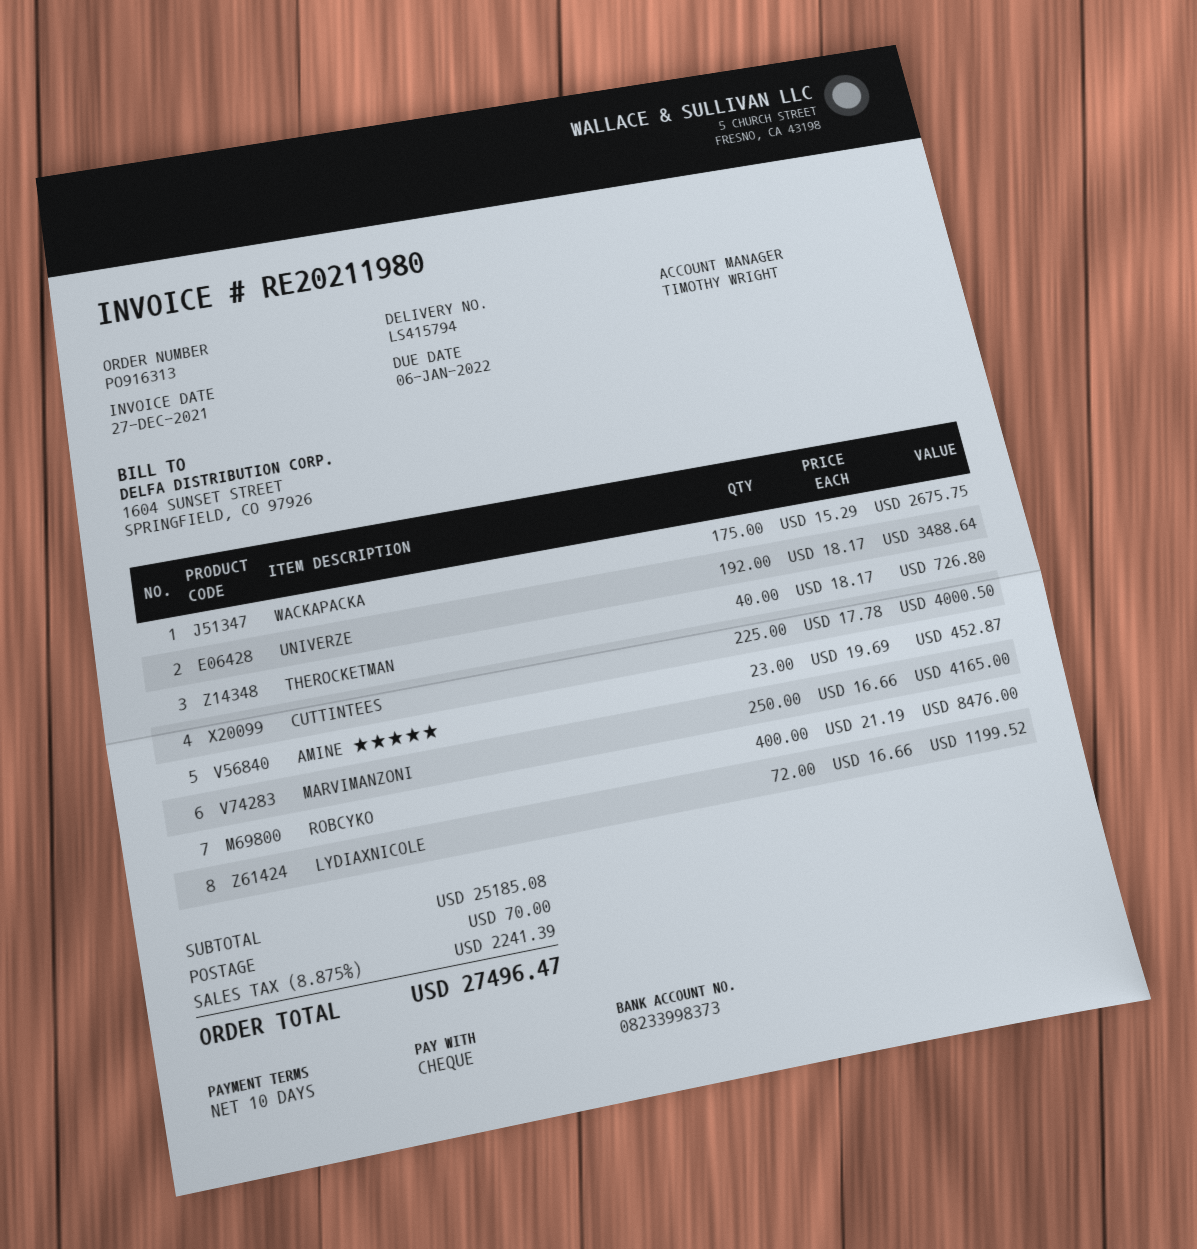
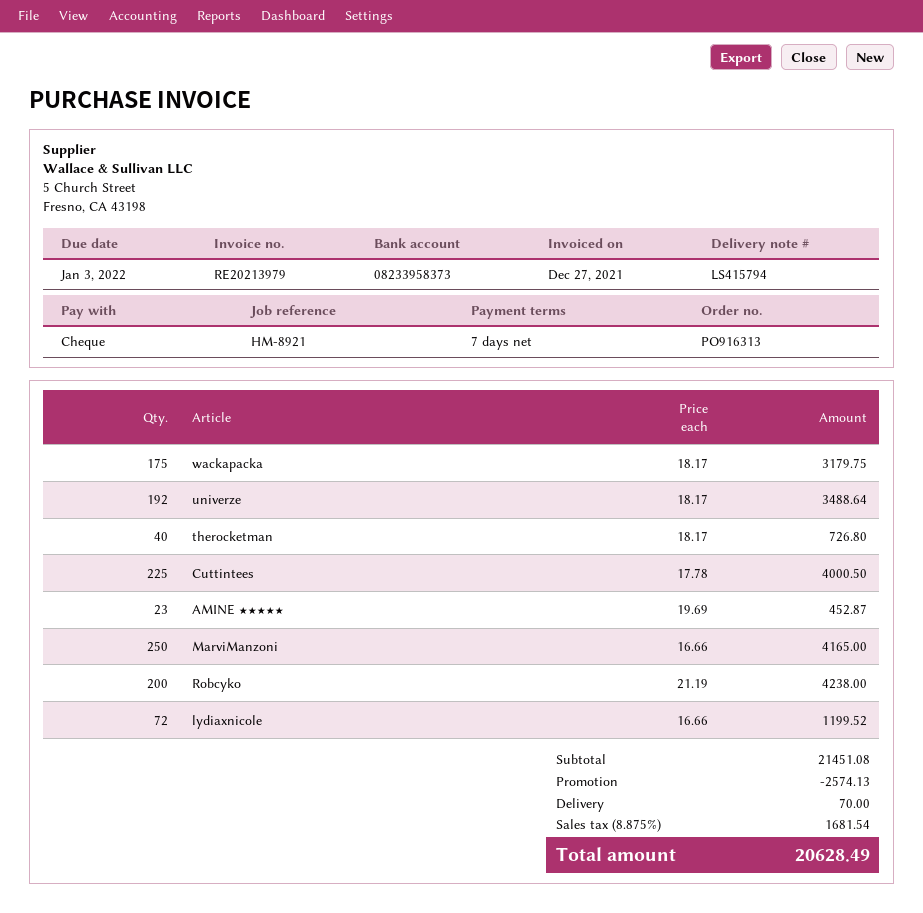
invoice number: RE20211980 -> RE20213979
payment terms: 10 days -> 7 days
due date: 2022-01-06 -> 2022-01-03
bank account: 08233998373 -> 08233958373
WACKAPACKA: 175 x 15.29 = 2675.75 -> 175 x 18.17 = 3179.75
ROBCYKO: 400 x 21.19 = 8476.00 -> 200 x 21.19 = 4238.00
subtotal: 25185.08 -> 21451.08
discount: none -> 2574.13
tax: 8.875% = 2241.39 -> 8.875% = 1681.54
total: 27496.47 -> 20628.49

